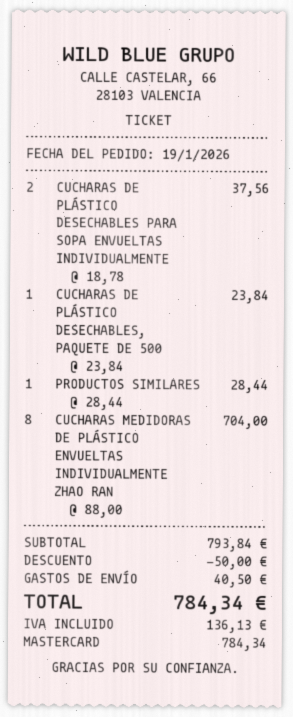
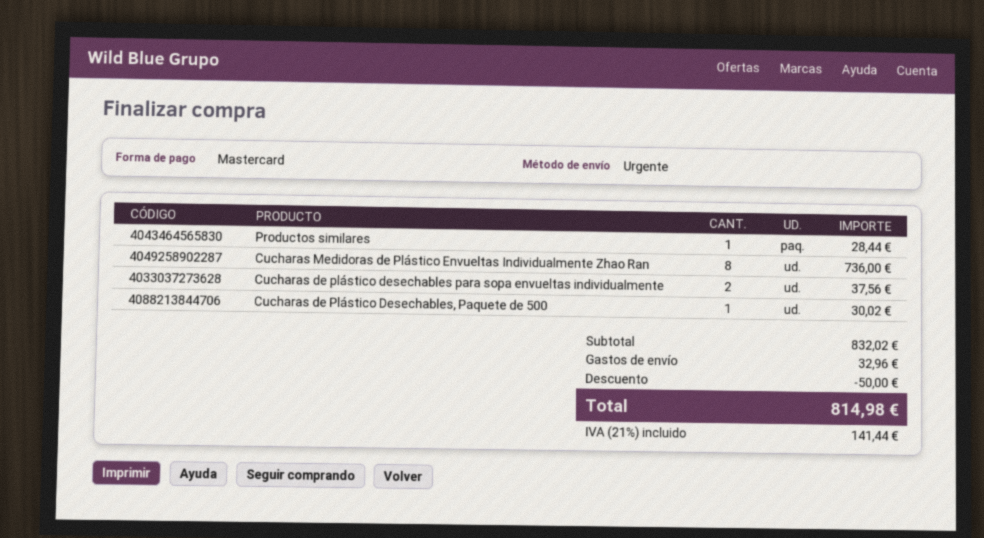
CUCHARAS DE PLÁSTICO DESECHABLES, PAQUETE DE 500: 1 for 23.84 -> 1 for 30.02
CUCHARAS MEDIDORAS DE PLÁSTICO ENVUELTAS INDIVIDUALMENTE ZHAO RAN: 8 for 704.00 -> 8 for 736.00
subtotal: 793.84 -> 832.02
shipping: 40.50 -> 32.96
tax: 136.13 -> 141.44
total: 784.34 -> 814.98

